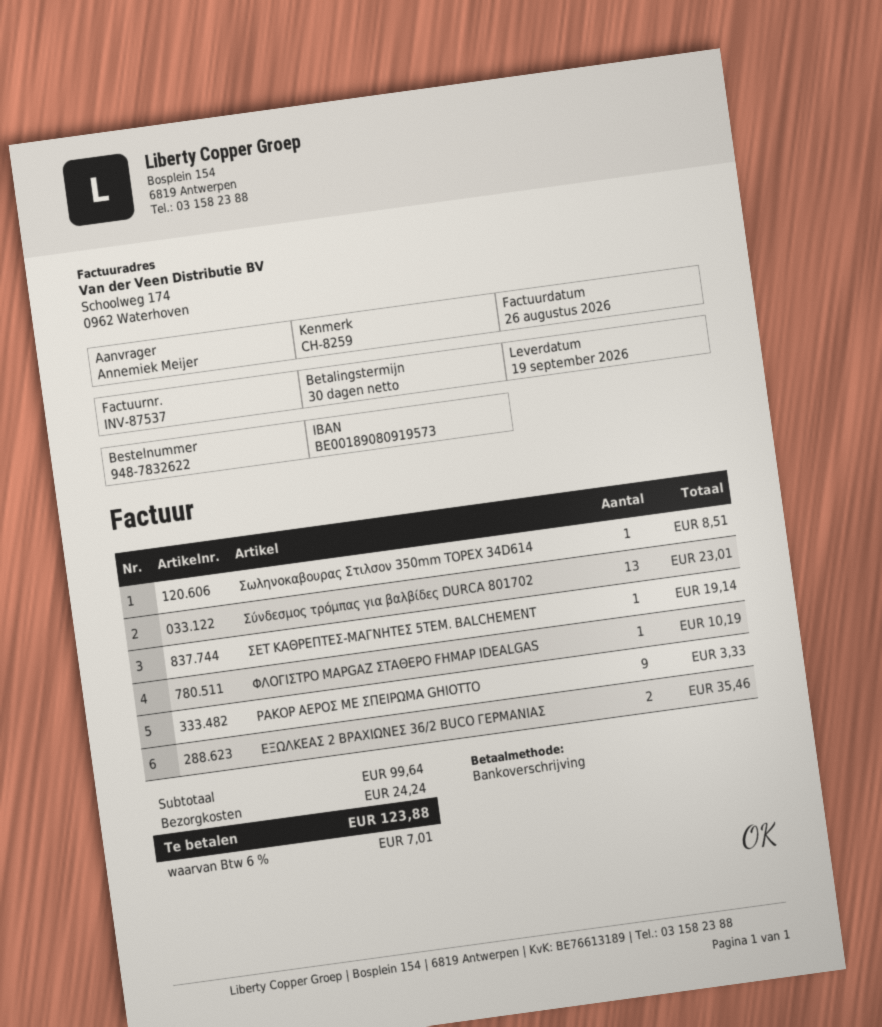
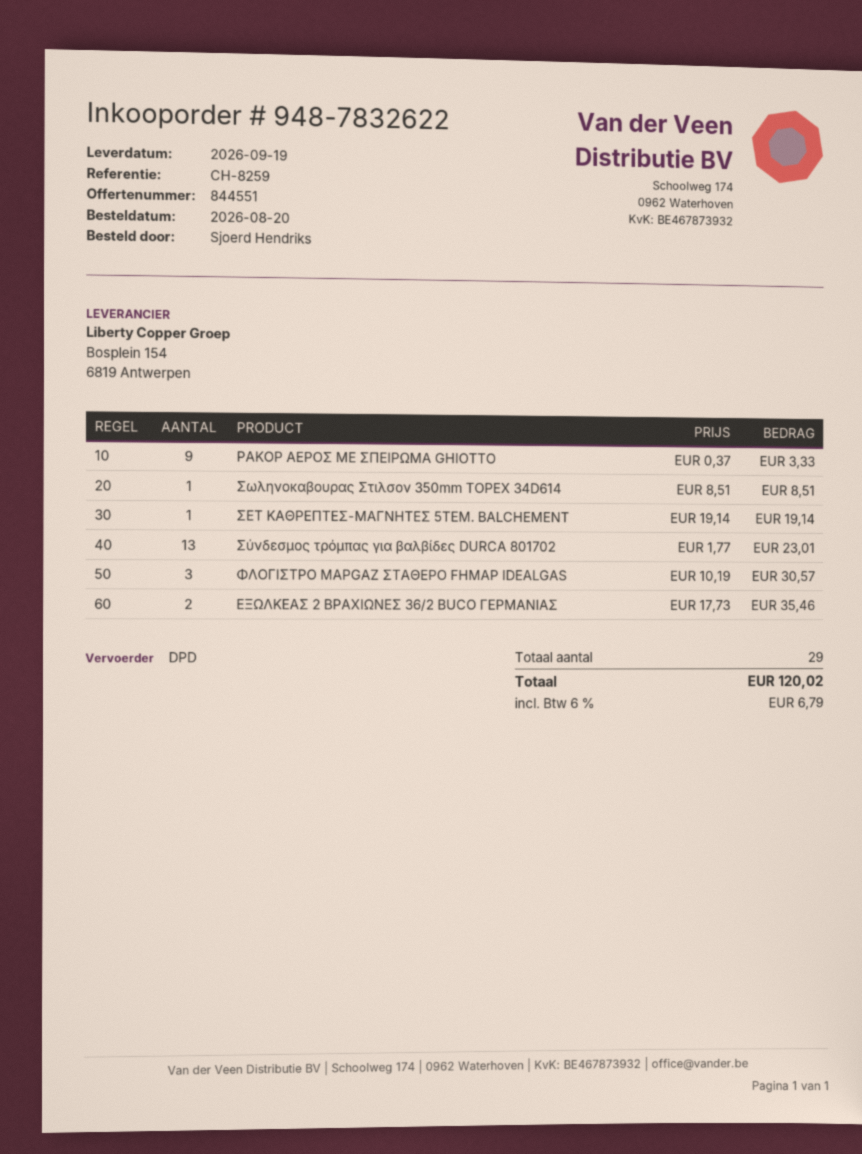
ordered by: Annemiek Meijer -> Sjoerd Hendriks
ΦΛΟΓΙΣΤΡΟ MAPGAZ ΣΤΑΘΕΡΟ FHMAP IDEALGAS: 1 for 10.19 -> 3 for 30.57
shipping: 24.24 -> none
tax: 6% = 7.01 -> 6% = 6.79
total: 123.88 -> 120.02

